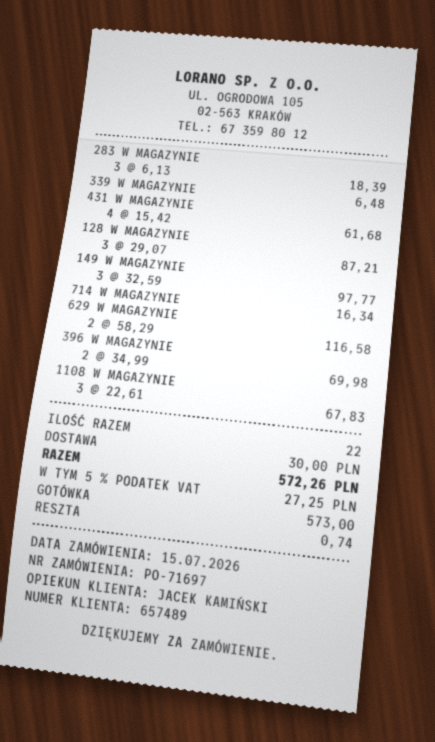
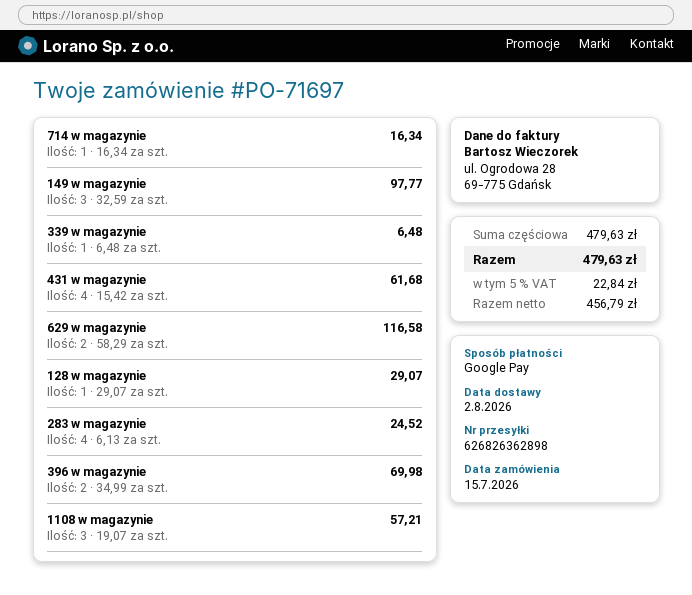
payment method: cash -> Google Pay
283 W MAGAZYNIE: 3 x 6.13 = 18.39 -> 4 x 6.13 = 24.52
128 W MAGAZYNIE: 3 x 29.07 = 87.21 -> 1 x 29.07 = 29.07
1108 W MAGAZYNIE: 3 x 22.61 = 67.83 -> 3 x 19.07 = 57.21
shipping: 30.00 -> none
tax: 5% = 27.25 -> 5% = 22.84
total: 572.26 -> 479.63

